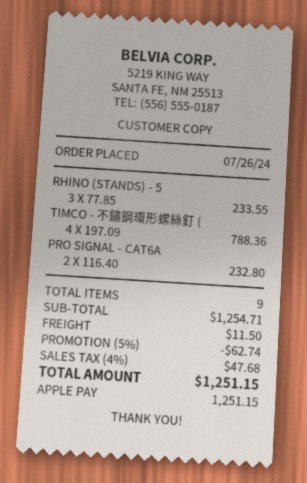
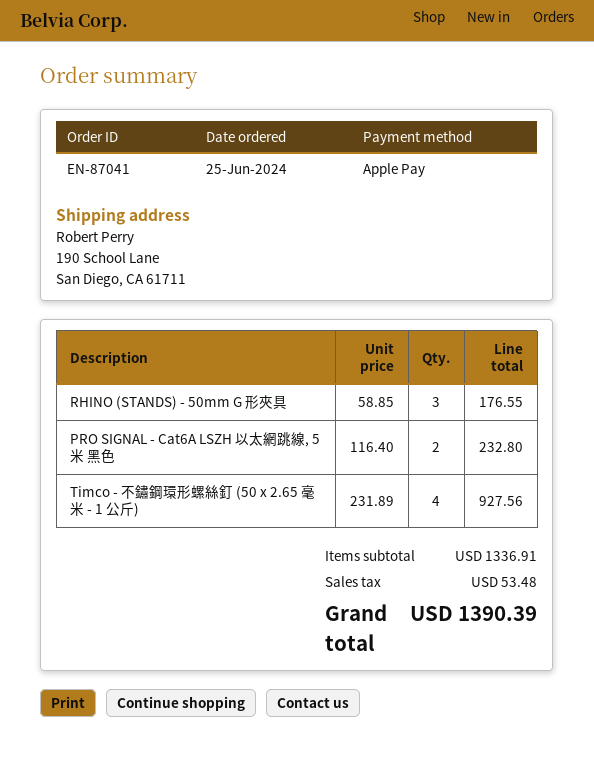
order date: 2024-07-26 -> 2024-06-25
RHINO (STANDS) - 5: 3 x 77.85 = 233.55 -> 3 x 58.85 = 176.55
TIMCO - 不鏽鋼環形螺絲釘 (: 4 x 197.09 = 788.36 -> 4 x 231.89 = 927.56
subtotal: 1254.71 -> 1336.91
discount: 5% = 62.74 -> none
shipping: 11.50 -> none
tax: 47.68 -> 53.48
total: 1251.15 -> 1390.39

